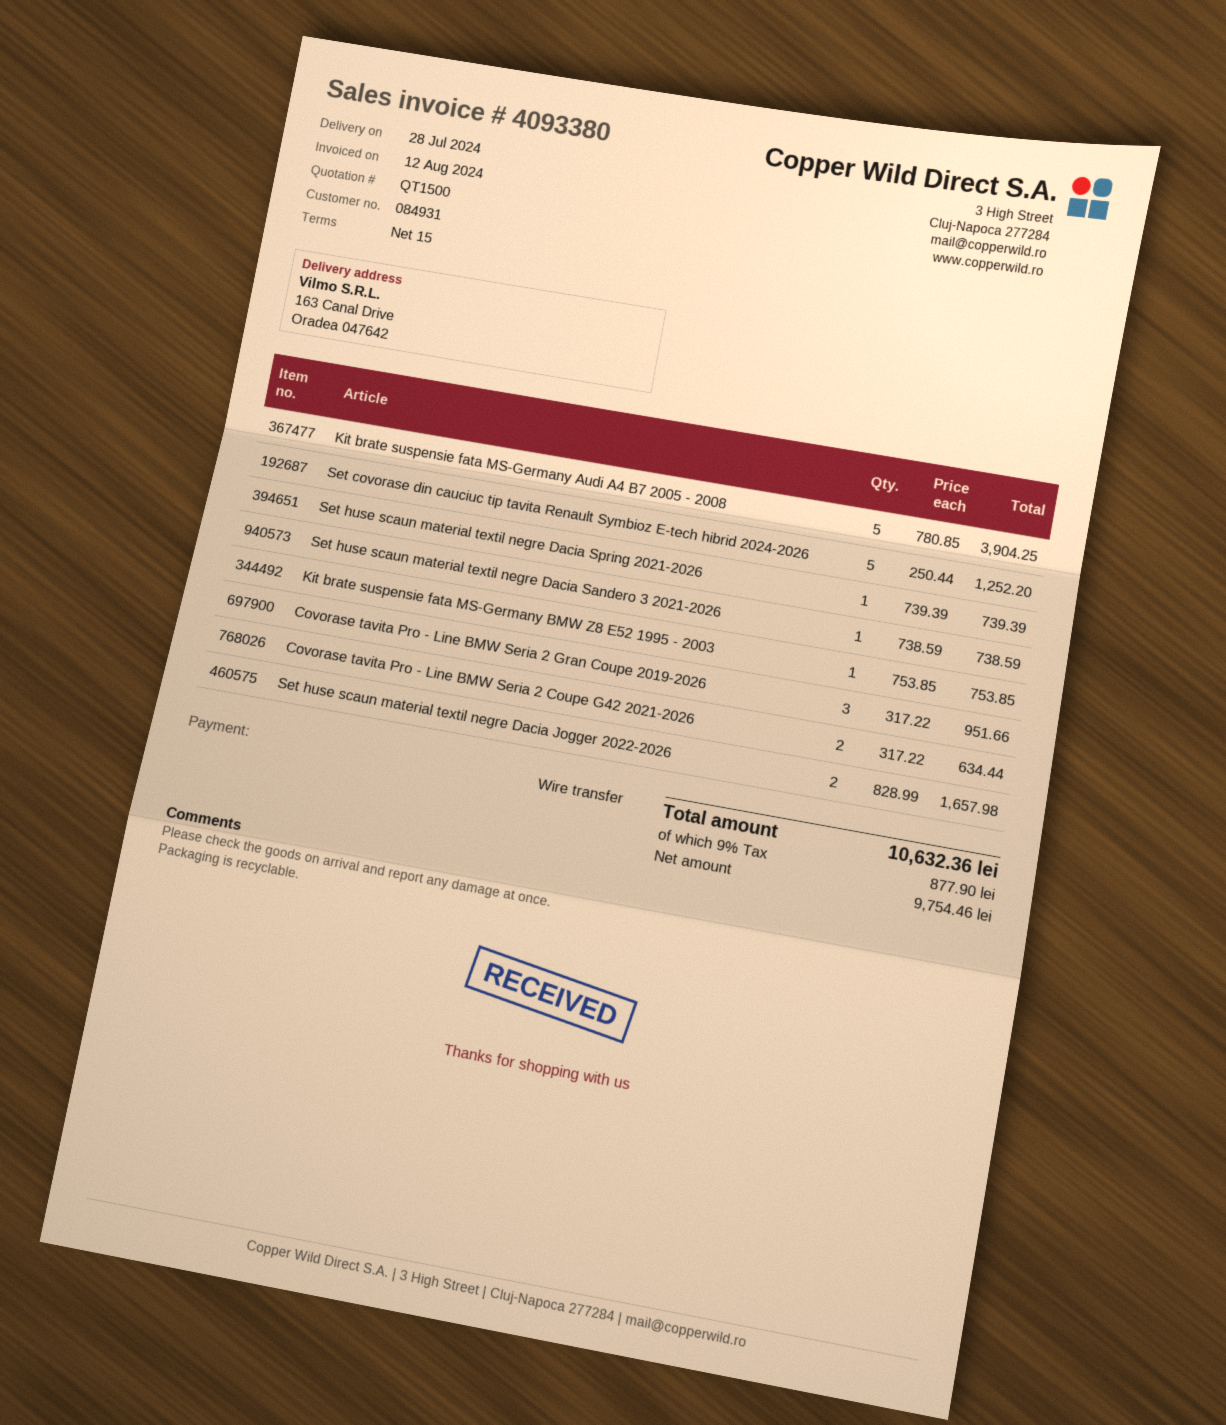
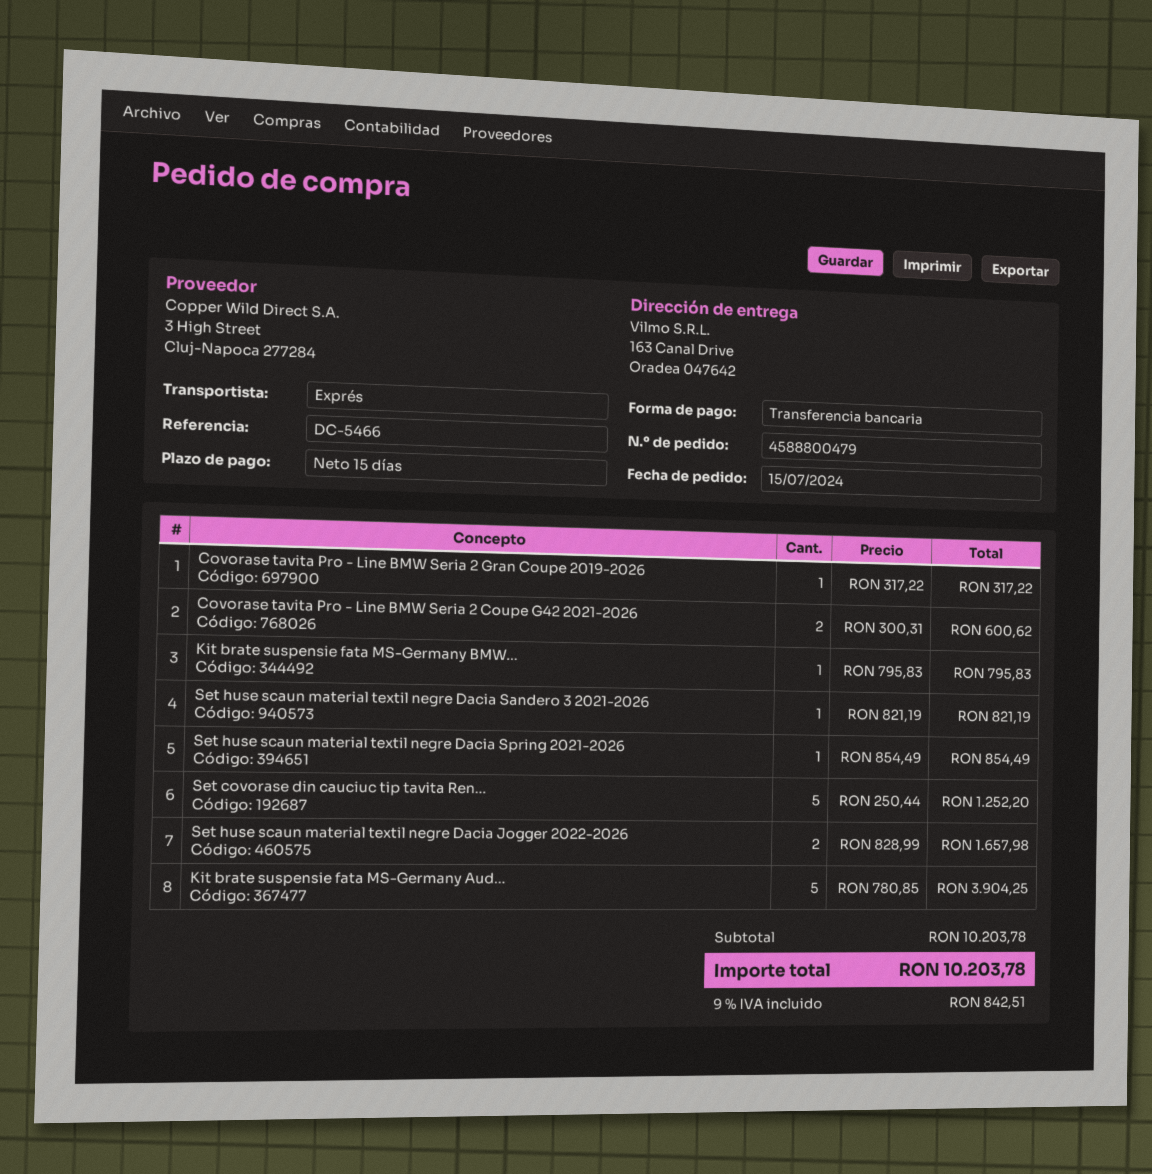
Set huse scaun material textil negre Dacia Spring 2021-2026: 1 x 739.39 = 739.39 -> 1 x 854.49 = 854.49
Set huse scaun material textil negre Dacia Sandero 3 2021-2026: 1 x 738.59 = 738.59 -> 1 x 821.19 = 821.19
Kit brate suspensie fata MS-Germany BMW Z8 E52 1995 - 2003: 1 x 753.85 = 753.85 -> 1 x 795.83 = 795.83
Covorase tavita Pro - Line BMW Seria 2 Gran Coupe 2019-2026: 3 x 317.22 = 951.66 -> 1 x 317.22 = 317.22
Covorase tavita Pro - Line BMW Seria 2 Coupe G42 2021-2026: 2 x 317.22 = 634.44 -> 2 x 300.31 = 600.62
tax: 9% = 877.90 -> 9% = 842.51
total: 10632.36 -> 10203.78

